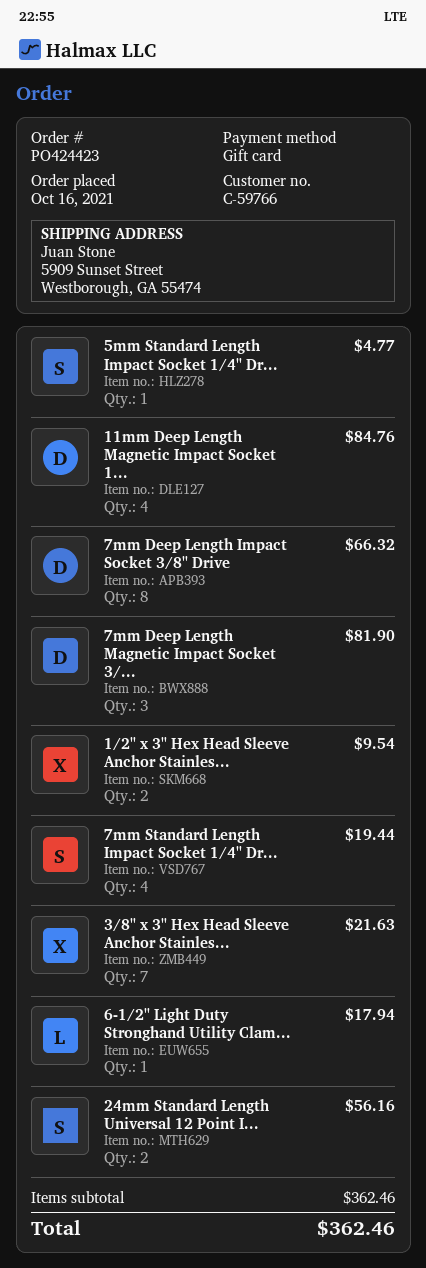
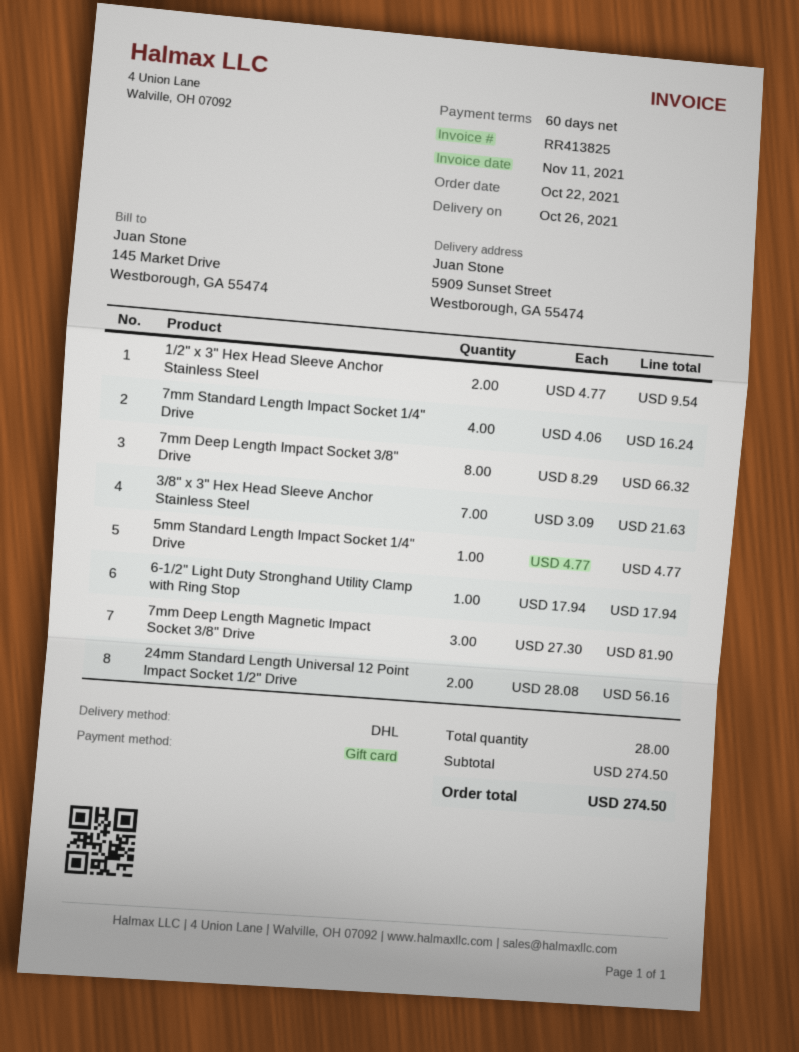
order date: 2021-10-16 -> 2021-10-22
11mm Deep Length Magnetic Impact Socket 1...: 4 for 84.76 -> none
7mm Standard Length Impact Socket 1/4" Dr...: 4 for 19.44 -> 4 for 16.24
subtotal: 362.46 -> 274.50
total: 362.46 -> 274.50

